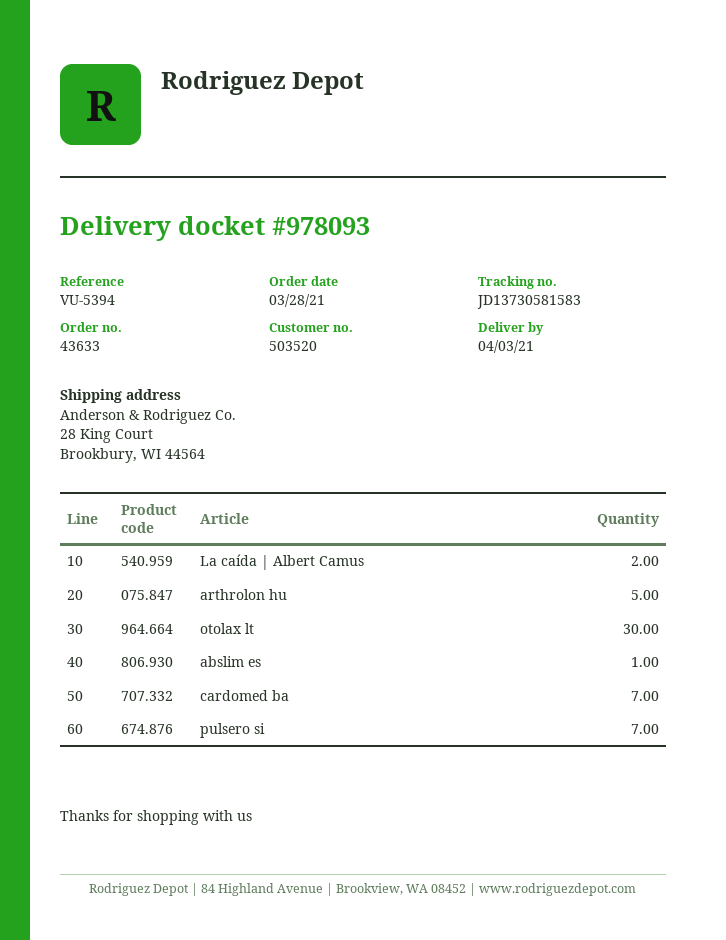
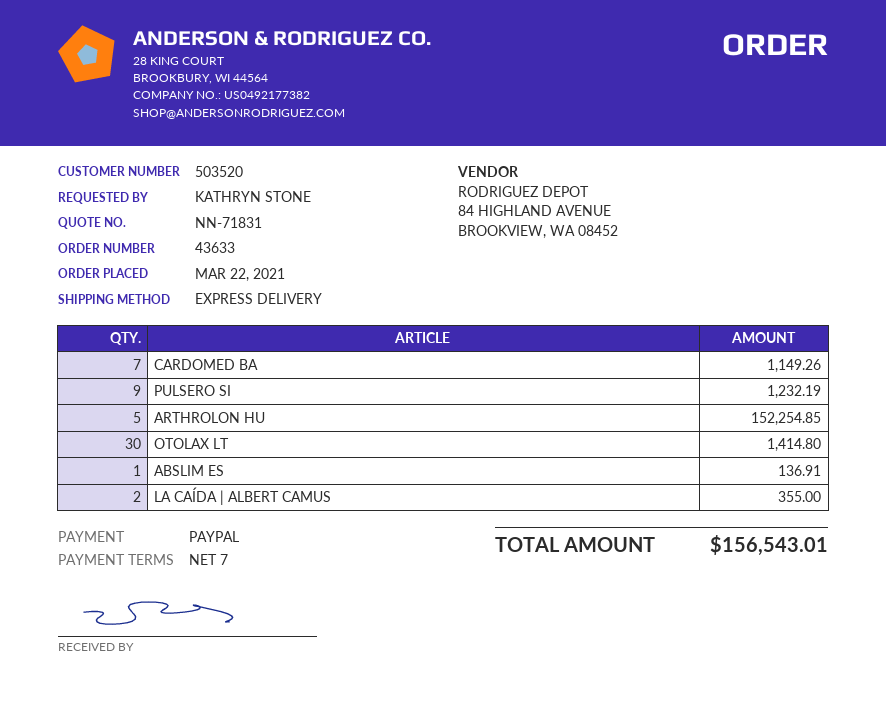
order date: 2021-03-28 -> 2021-03-22
pulsero si: 7 -> 9

